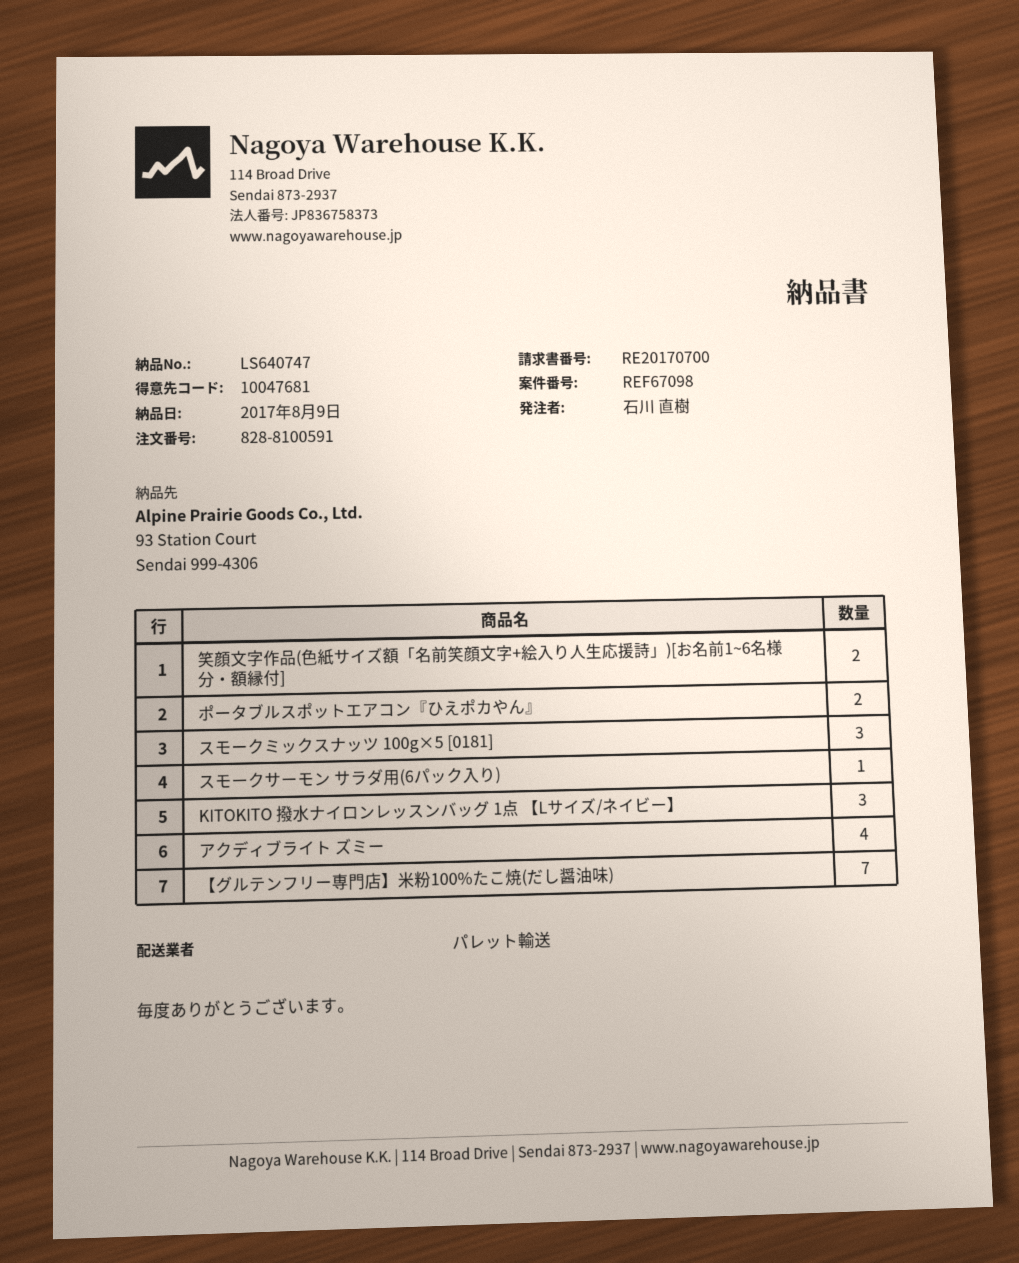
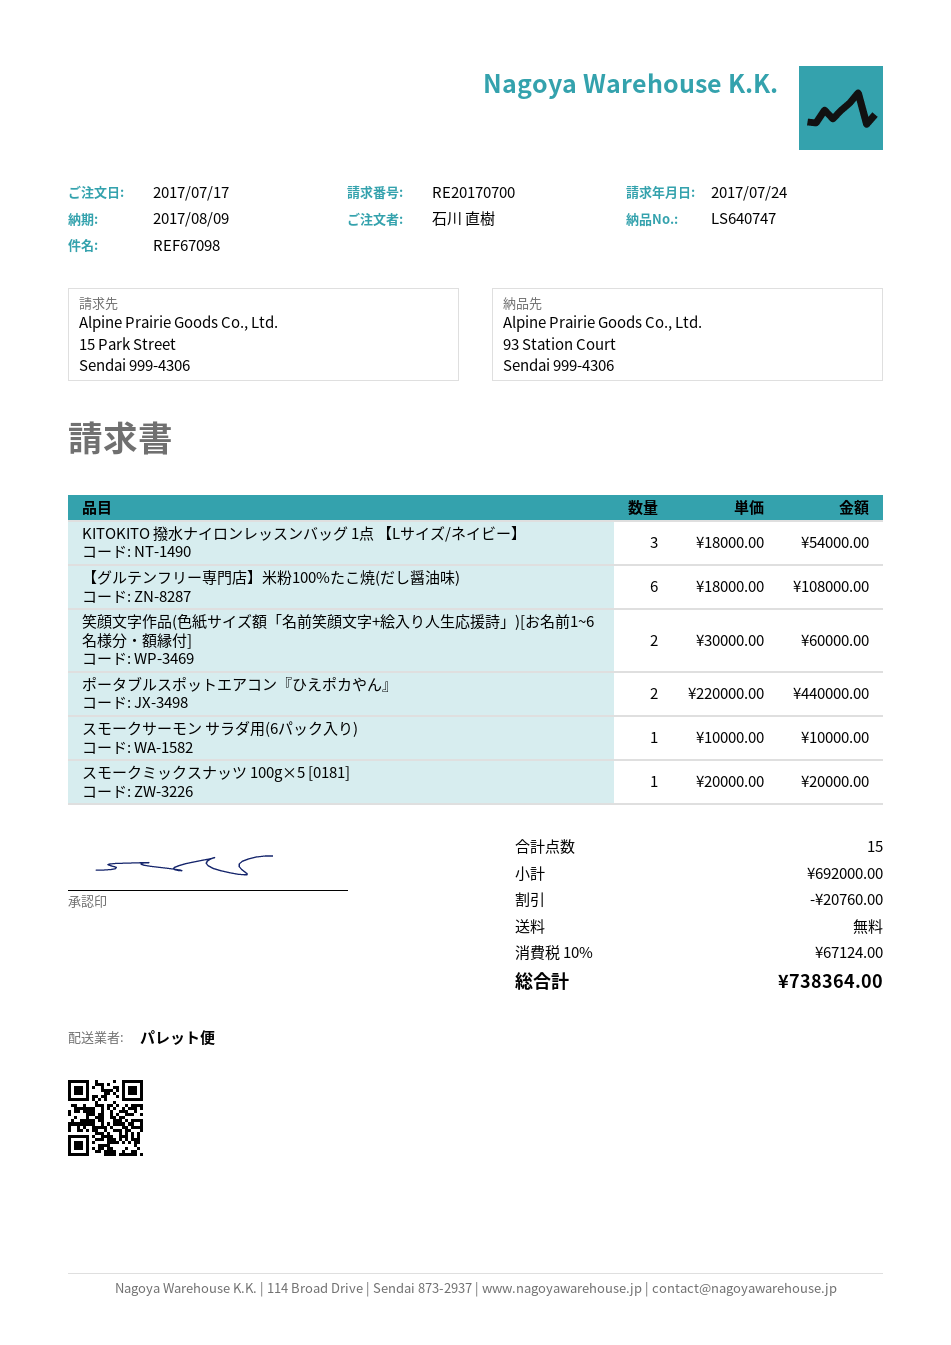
スモークミックスナッツ 100g×5 [0181]: 3 -> 1
アクディブライト ズミー: 4 -> none
【グルテンフリー専門店】米粉100%たこ焼(だし醤油味): 7 -> 6

